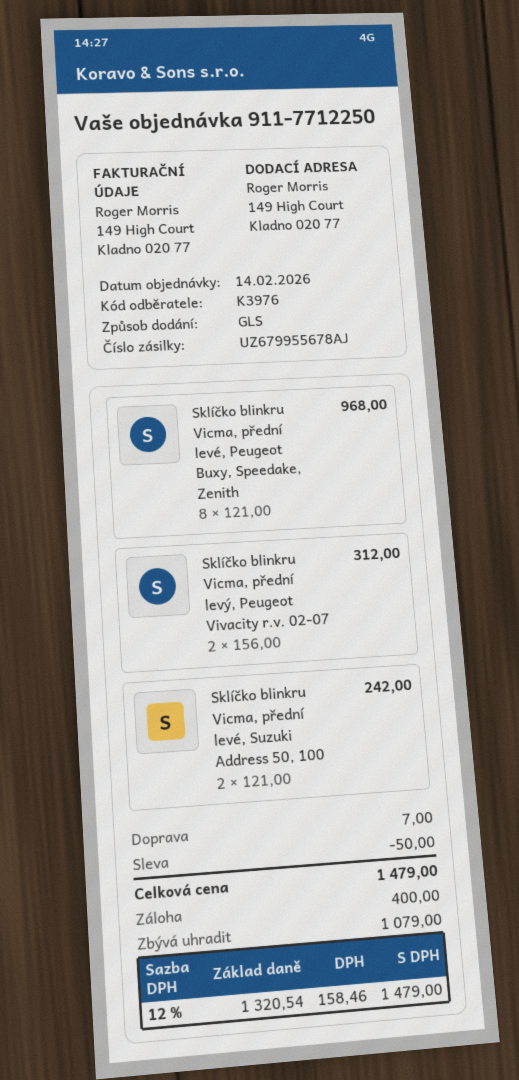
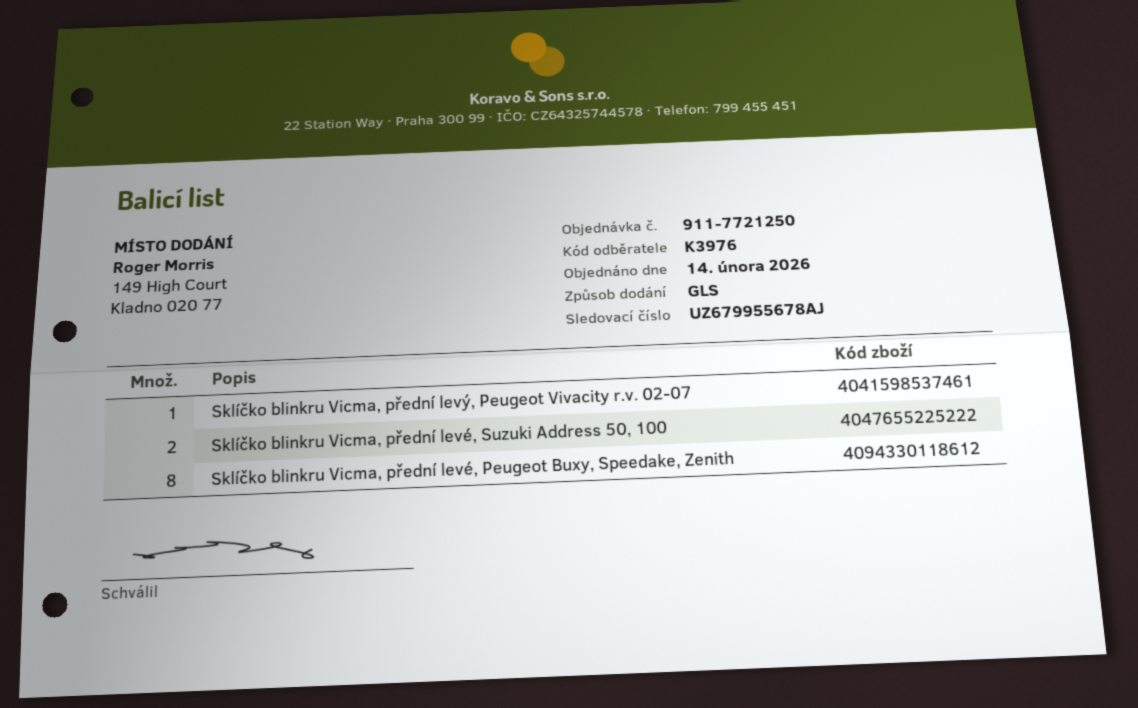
order number: 911-7712250 -> 911-7721250
Sklíčko blinkru Vicma, přední levý, Peugeot Vivacity r.v. 02-07: 2 -> 1

